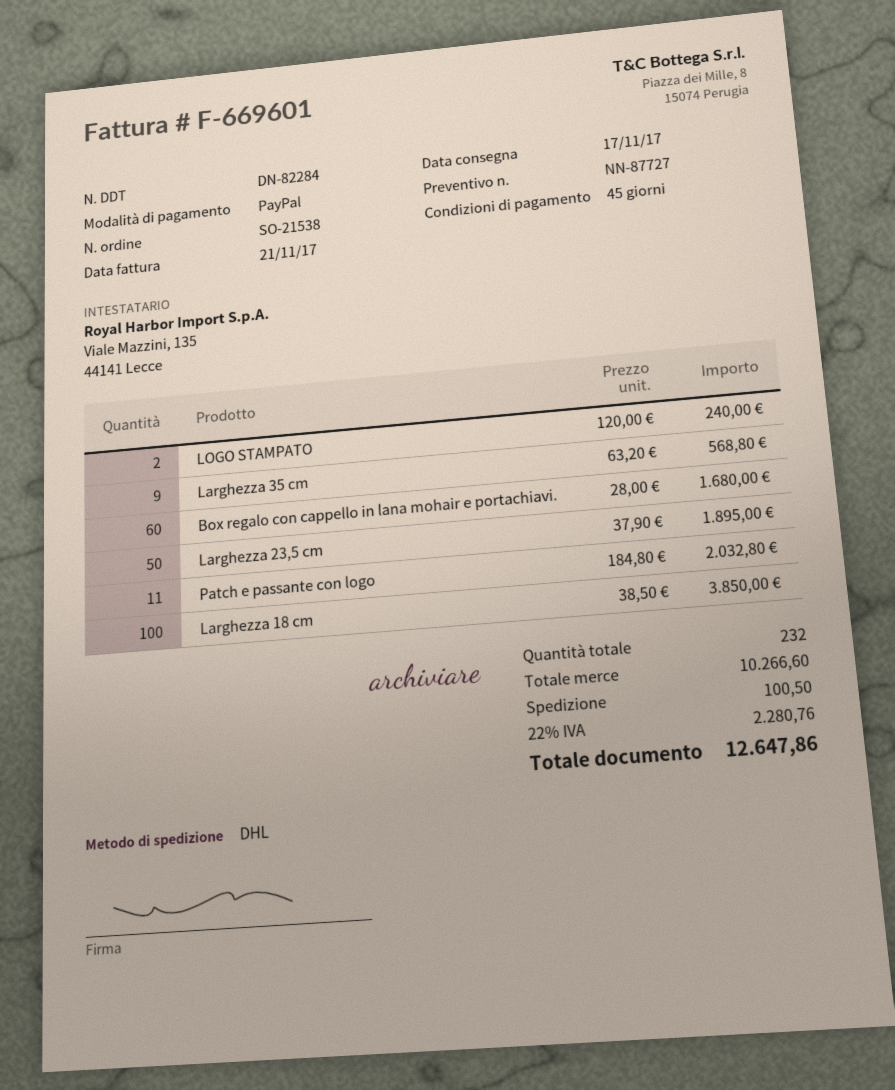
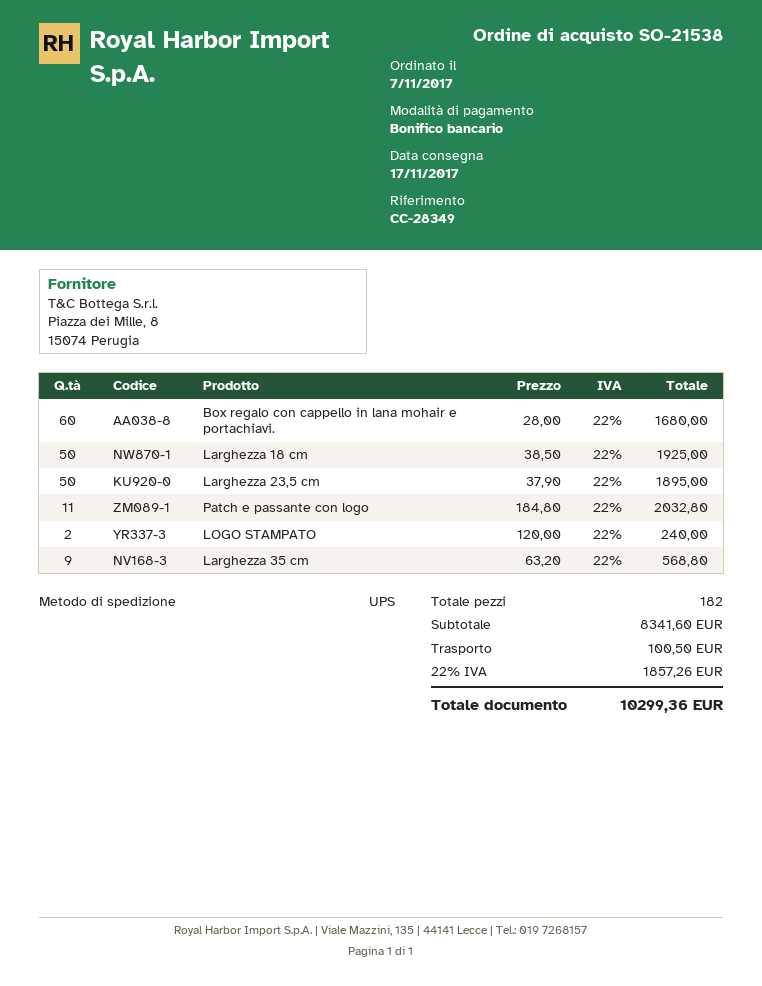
payment method: PayPal -> bank transfer
shipping method: DHL -> UPS
Larghezza 18 cm: 100 x 38.50 = 3850.00 -> 50 x 38.50 = 1925.00
total quantity: 232 -> 182
subtotal: 10266.60 -> 8341.60
tax: 22% = 2280.76 -> 22% = 1857.26
total: 12647.86 -> 10299.36

